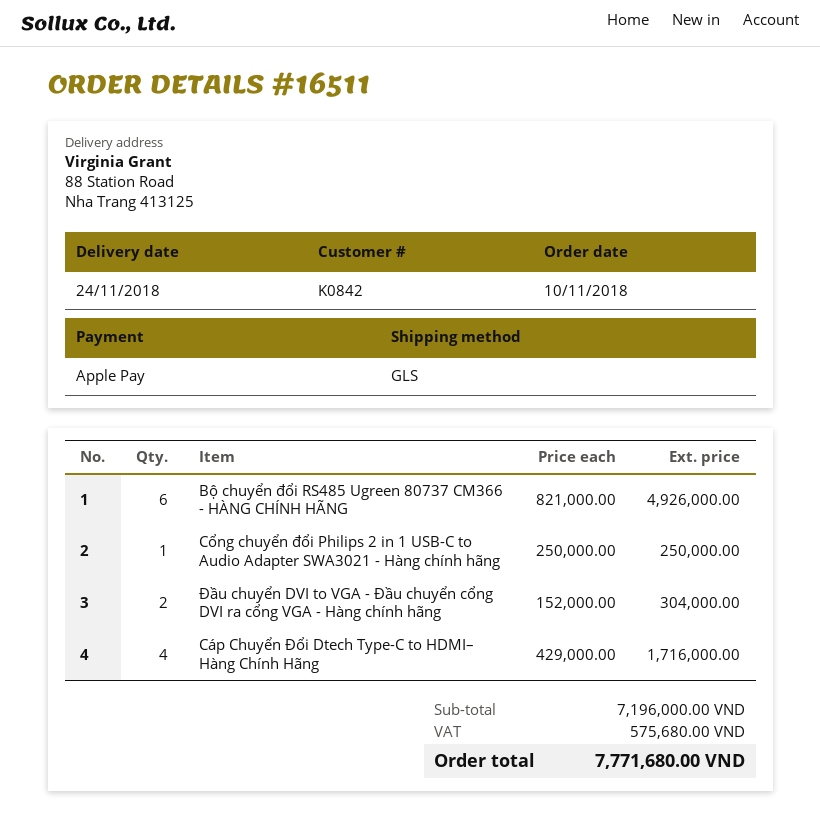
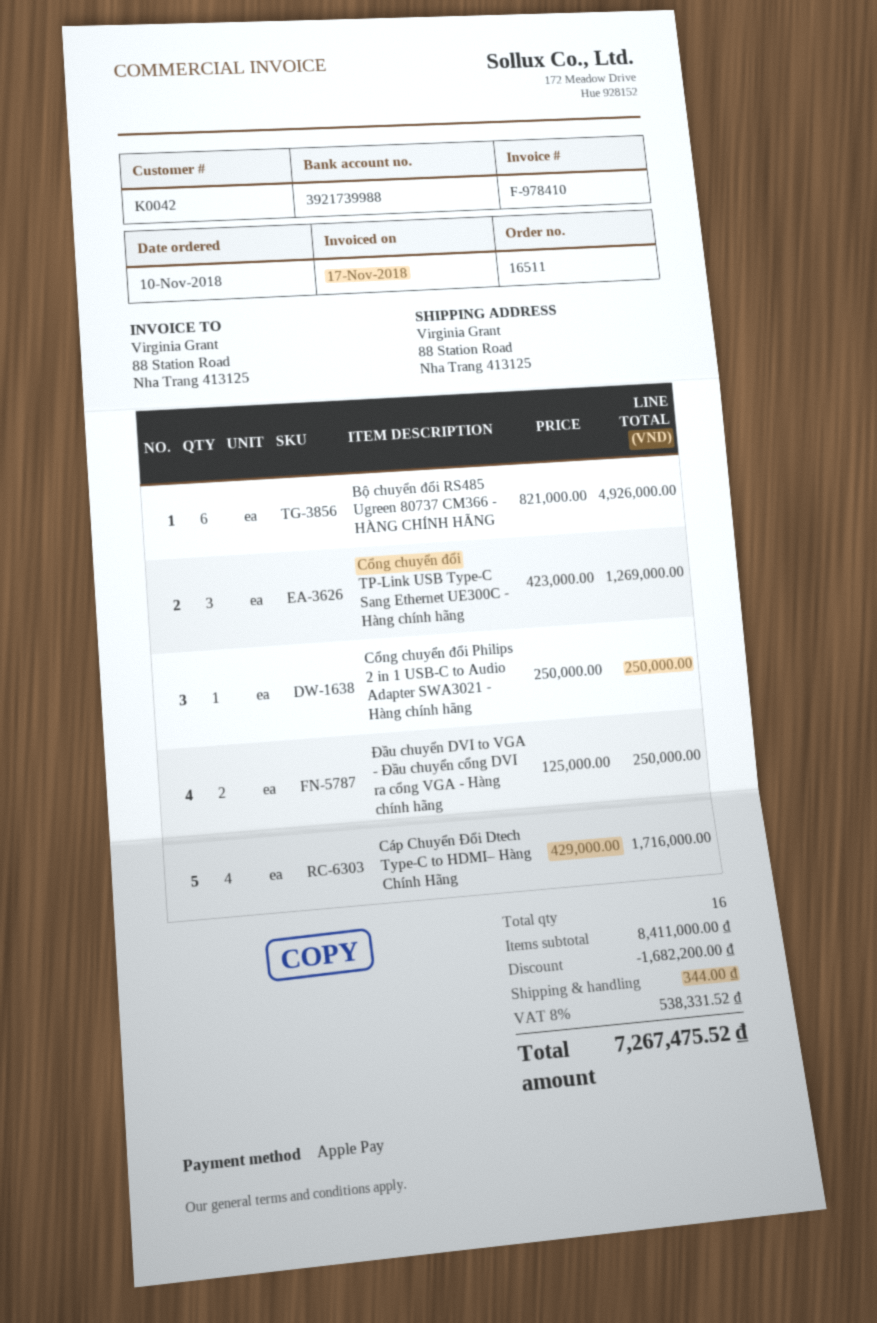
customer number: K0842 -> K0042
Đầu chuyển DVI to VGA - Đầu chuyển cổng DVI ra cổng VGA - Hàng chính hãng: 2 x 152000.00 = 304000.00 -> 2 x 125000.00 = 250000.00
Cổng chuyển đổi TP-Link USB Type-C Sang Ethernet UE300C - Hàng chính hãng: none -> 3 x 423000.00 = 1269000.00
subtotal: 7196000.00 -> 8411000.00
discount: none -> 1682200.00
shipping: none -> 344.00
tax: 575680.00 -> 538331.52
total: 7771680.00 -> 7267475.52

